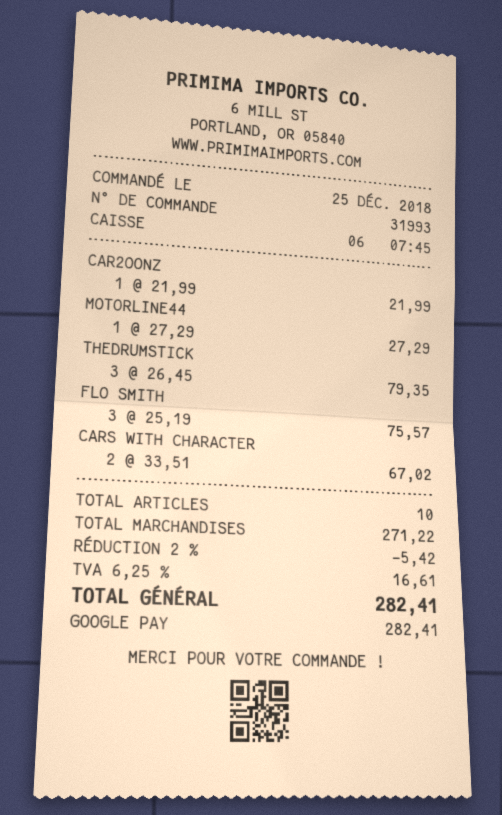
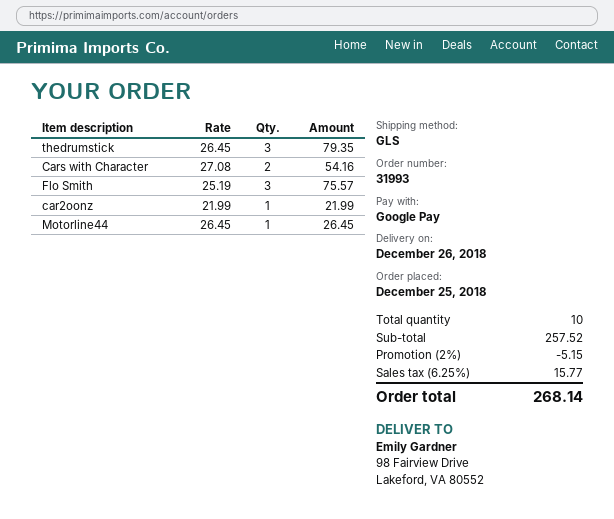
MOTORLINE44: 1 x 27.29 = 27.29 -> 1 x 26.45 = 26.45
CARS WITH CHARACTER: 2 x 33.51 = 67.02 -> 2 x 27.08 = 54.16
subtotal: 271.22 -> 257.52
discount: 2% = 5.42 -> 2% = 5.15
tax: 6.25% = 16.61 -> 6.25% = 15.77
total: 282.41 -> 268.14

